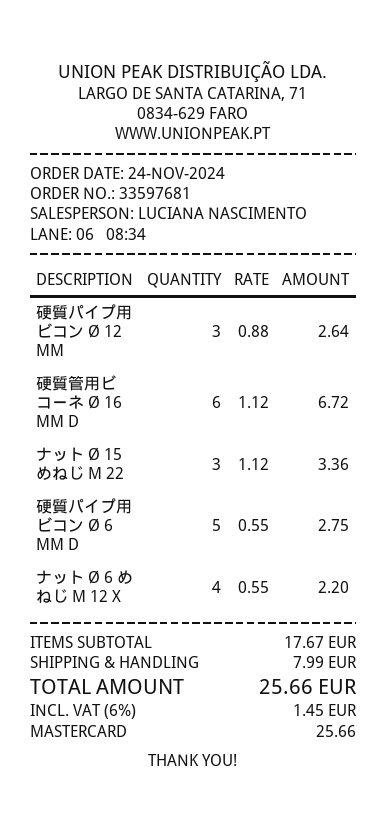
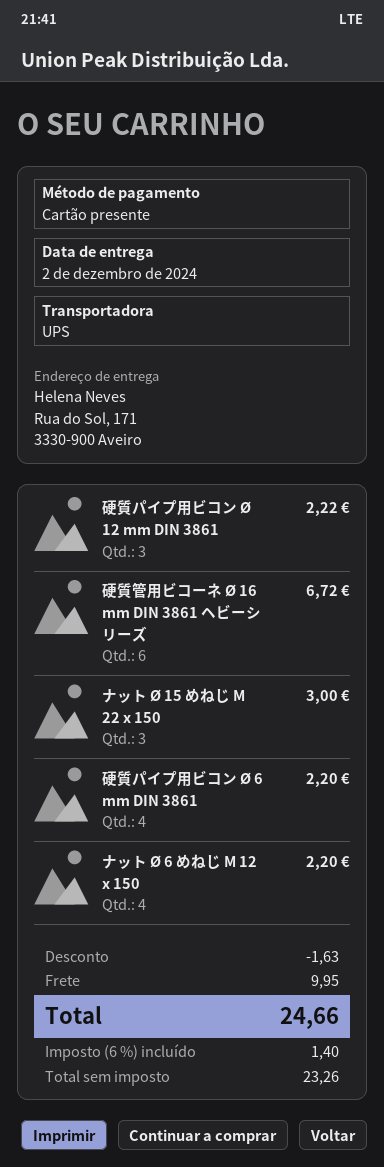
payment method: Mastercard -> gift card
硬質パイプ用ビコン Ø 12 MM: 3 for 2.64 -> 3 for 2.22
ナット Ø 15 めねじ M 22: 3 for 3.36 -> 3 for 3.00
硬質パイプ用ビコン Ø 6 MM D: 5 for 2.75 -> 4 for 2.20
discount: none -> 1.63
shipping: 7.99 -> 9.95
tax: 6% = 1.45 -> 6% = 1.40
total: 25.66 -> 24.66

